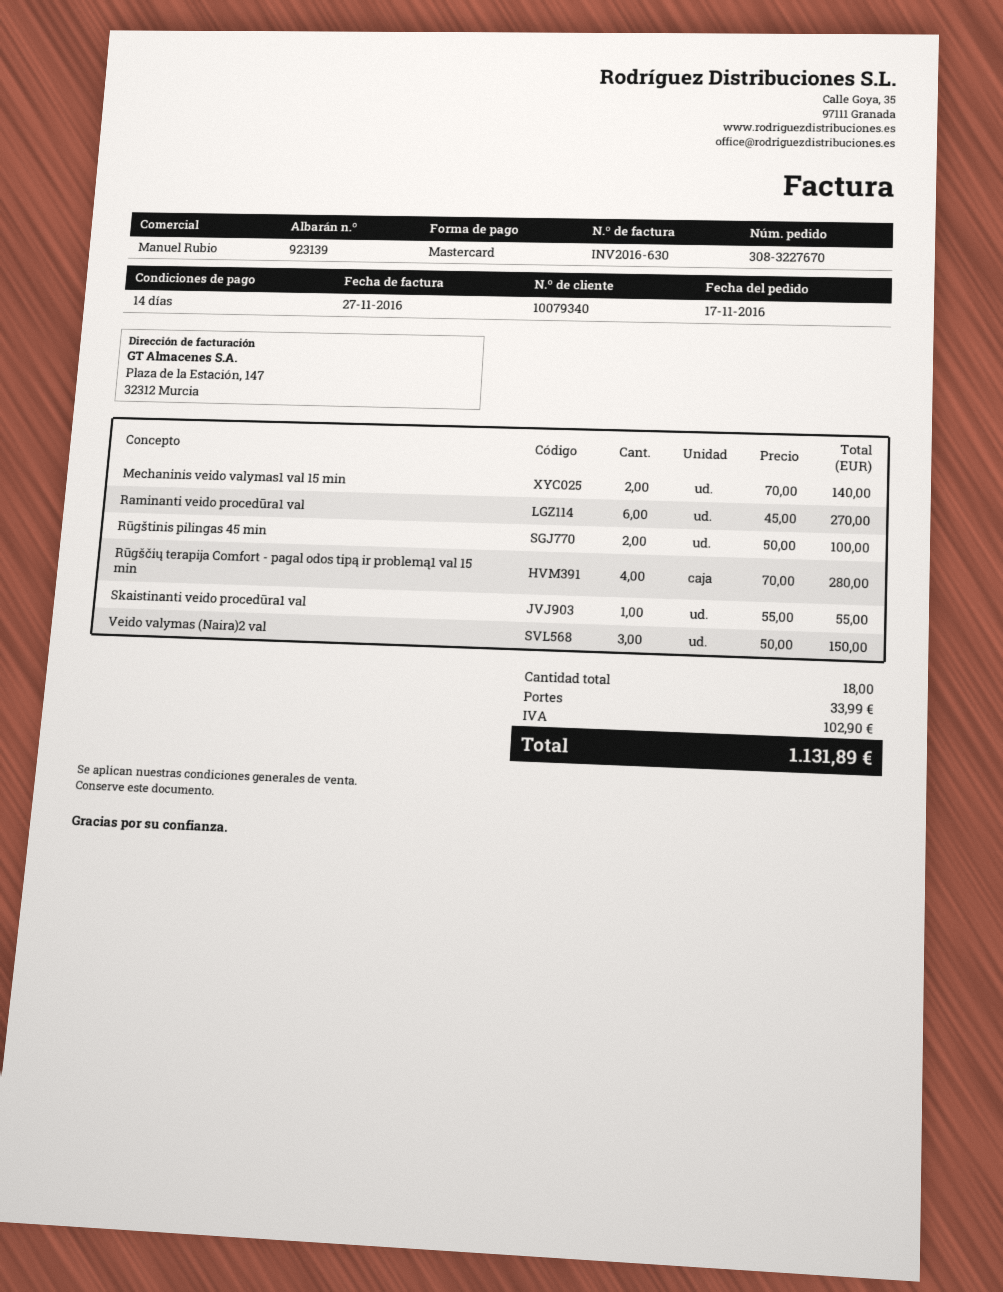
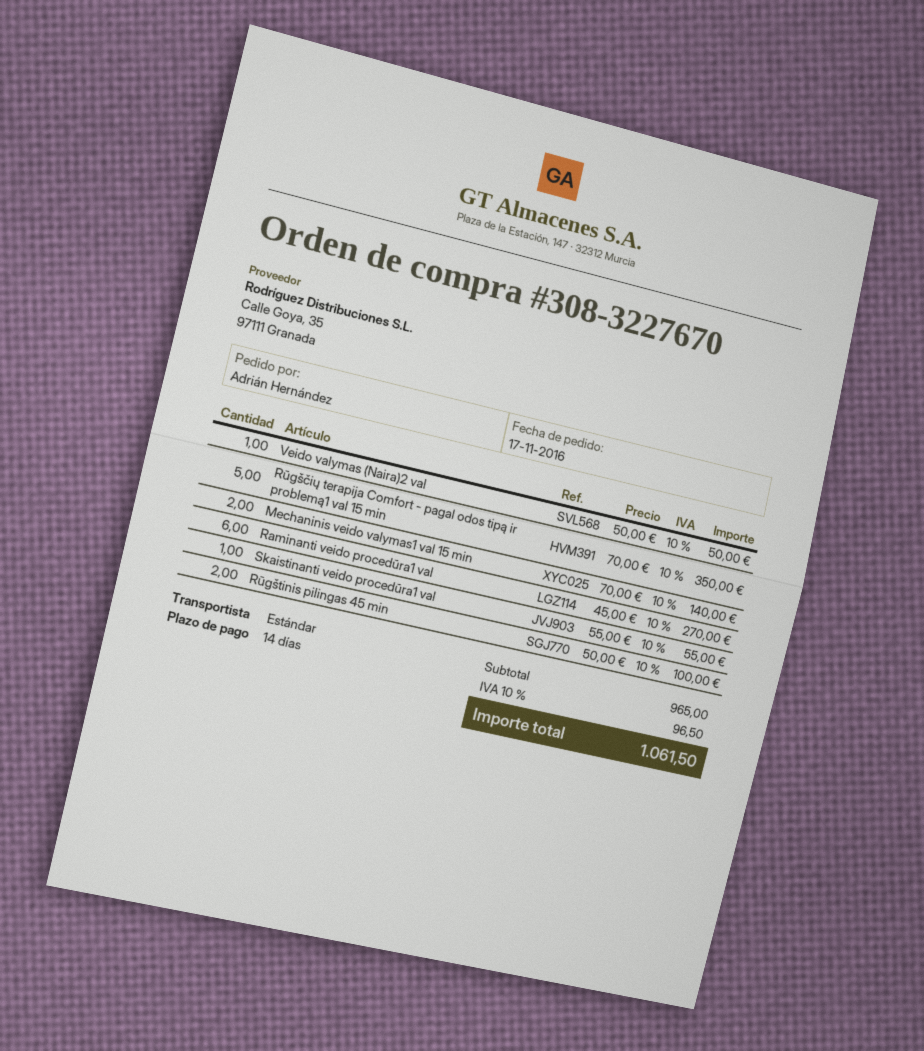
Rūgščių terapija Comfort - pagal odos tipą ir problemą1 val 15 min: 4 x 70.00 = 280.00 -> 5 x 70.00 = 350.00
Veido valymas (Naira)2 val: 3 x 50.00 = 150.00 -> 1 x 50.00 = 50.00
shipping: 33.99 -> none
tax: 102.90 -> 96.50
total: 1131.89 -> 1061.50

